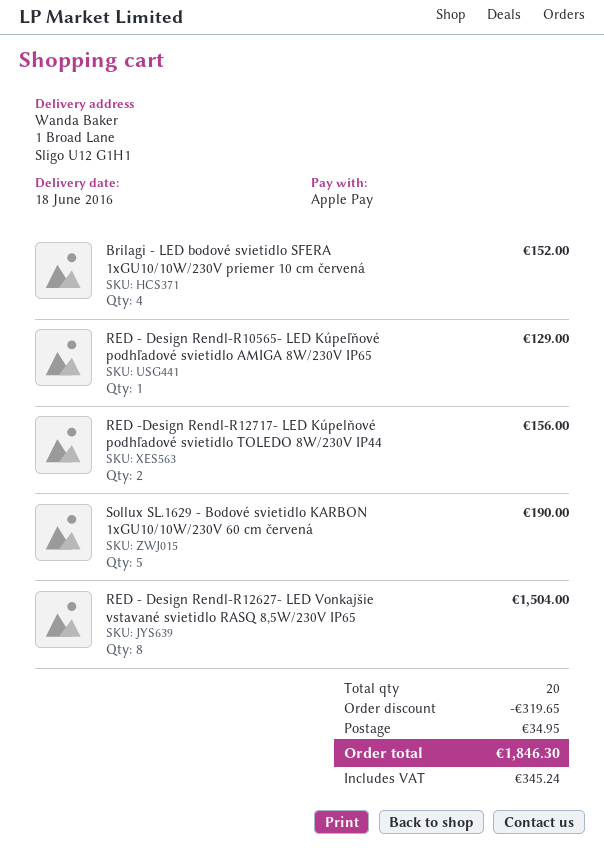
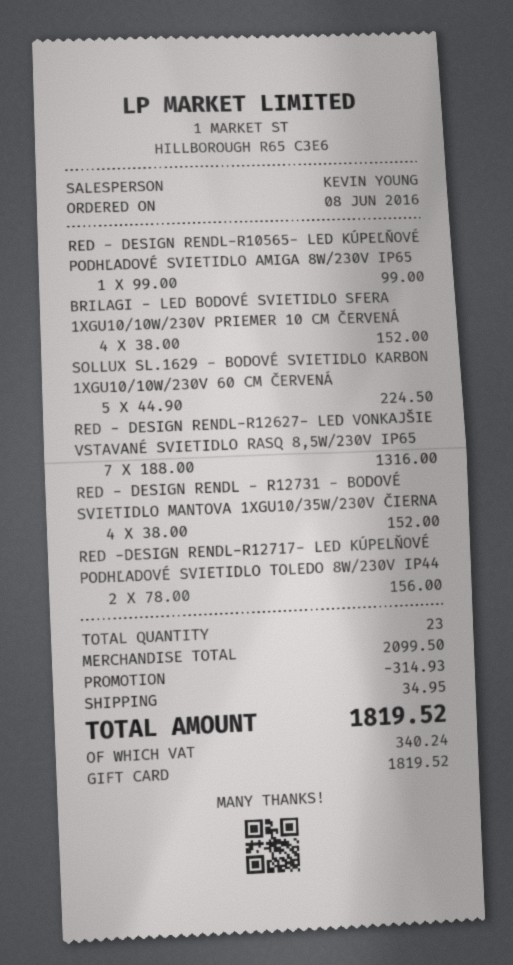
payment method: Apple Pay -> gift card
RED - Design Rendl-R10565- LED Kúpeľňové podhľadové svietidlo AMIGA 8W/230V IP65: 1 for 129.00 -> 1 for 99.00
Sollux SL.1629 - Bodové svietidlo KARBON 1xGU10/10W/230V 60 cm červená: 5 for 190.00 -> 5 for 224.50
RED - Design Rendl-R12627- LED Vonkajšie vstavané svietidlo RASQ 8,5W/230V IP65: 8 for 1504.00 -> 7 for 1316.00
RED - DESIGN RENDL - R12731 - BODOVÉ SVIETIDLO MANTOVA 1XGU10/35W/230V ČIERNA: none -> 4 for 152.00
total quantity: 20 -> 23
discount: 319.65 -> 314.93
tax: 345.24 -> 340.24
total: 1846.30 -> 1819.52

